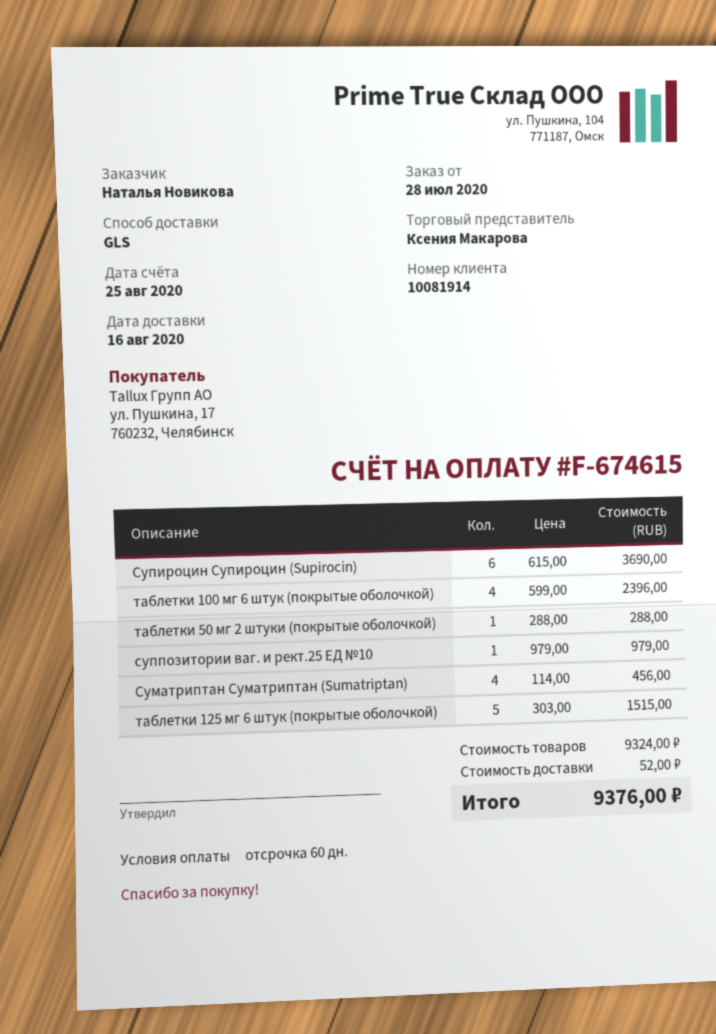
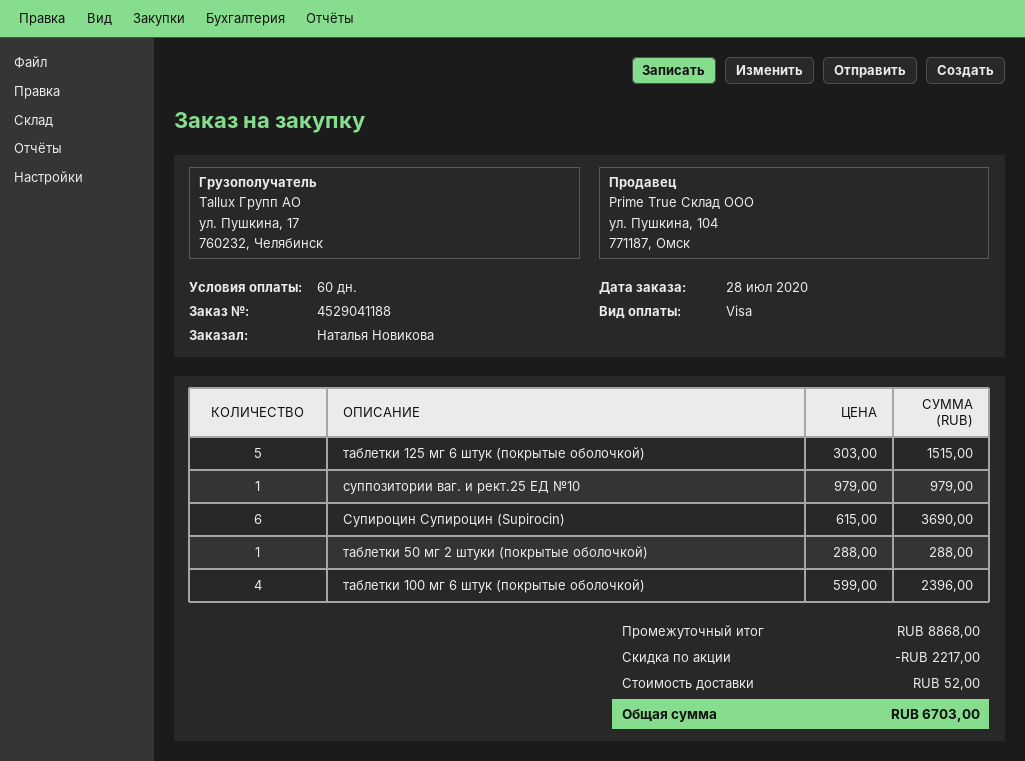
Суматриптан Суматриптан (Sumatriptan): 4 x 114.00 = 456.00 -> none
subtotal: 9324.00 -> 8868.00
discount: none -> 2217.00
total: 9376.00 -> 6703.00

